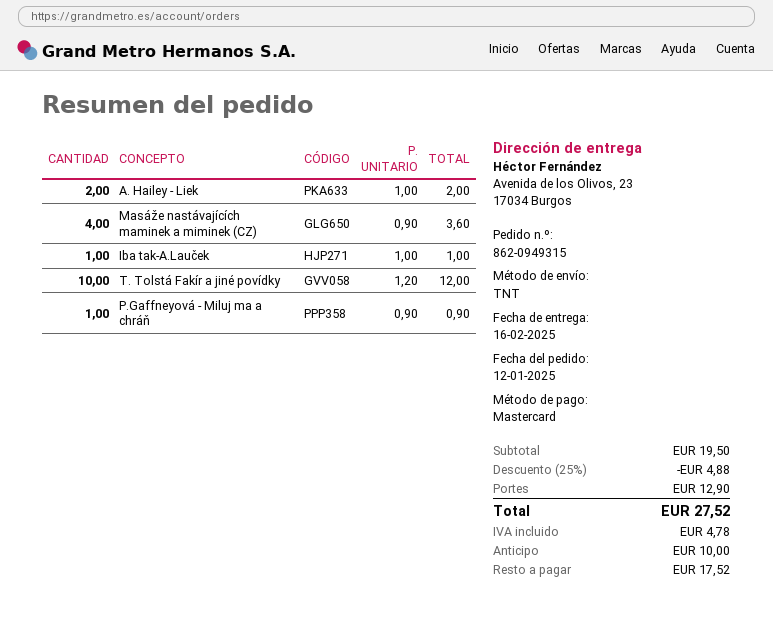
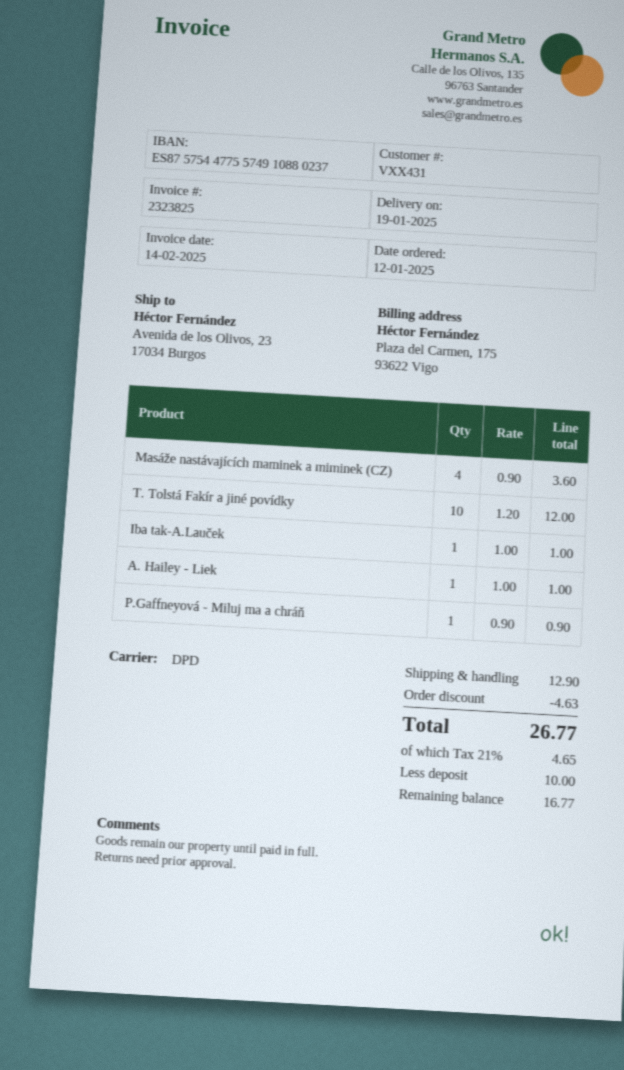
delivery date: 2025-02-16 -> 2025-01-19
shipping method: TNT -> DPD
A. Hailey - Liek: 2 x 1.00 = 2.00 -> 1 x 1.00 = 1.00
discount: 4.88 -> 4.63
tax: 4.78 -> 4.65
total: 27.52 -> 26.77
balance: 17.52 -> 16.77

